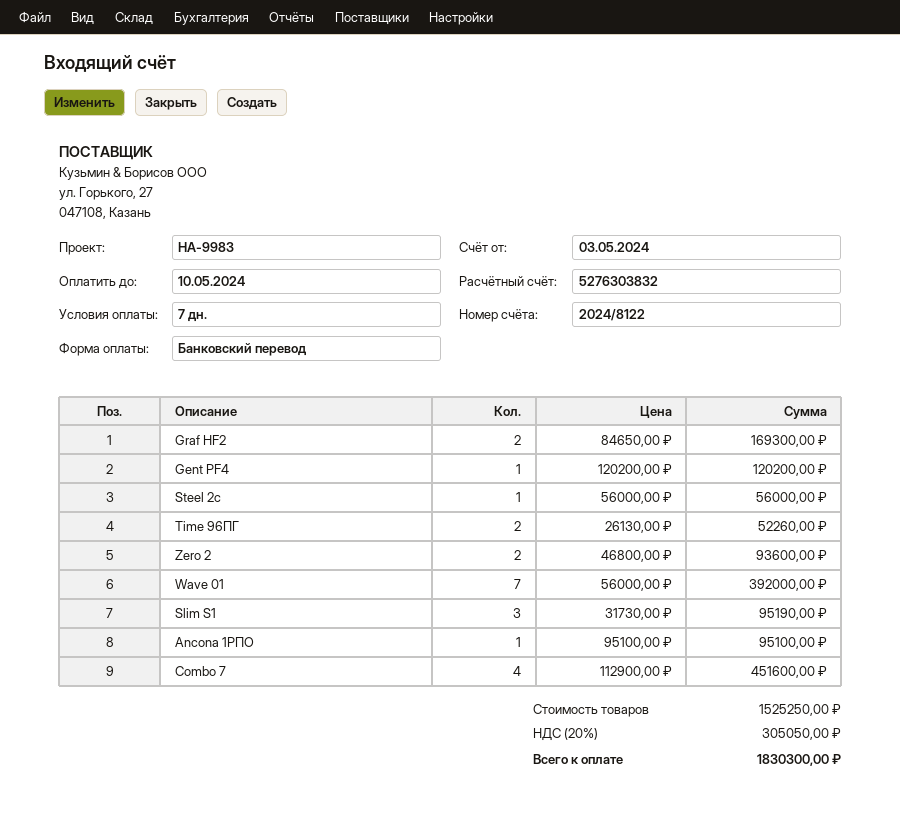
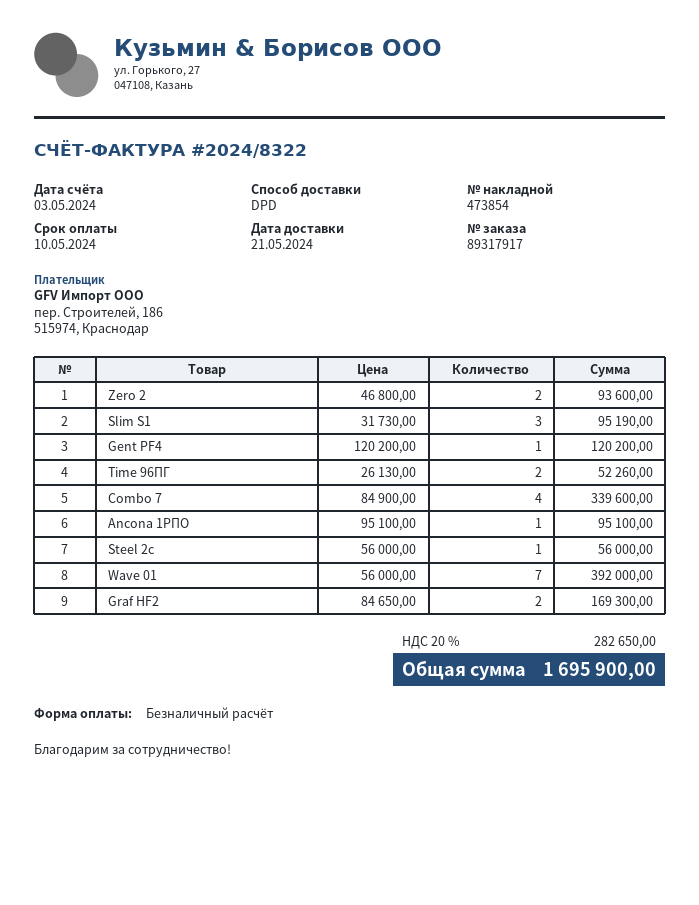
invoice number: 2024/8122 -> 2024/8322
Combo 7: 4 x 112900.00 = 451600.00 -> 4 x 84900.00 = 339600.00
tax: 20% = 305050.00 -> 20% = 282650.00
total: 1830300.00 -> 1695900.00

